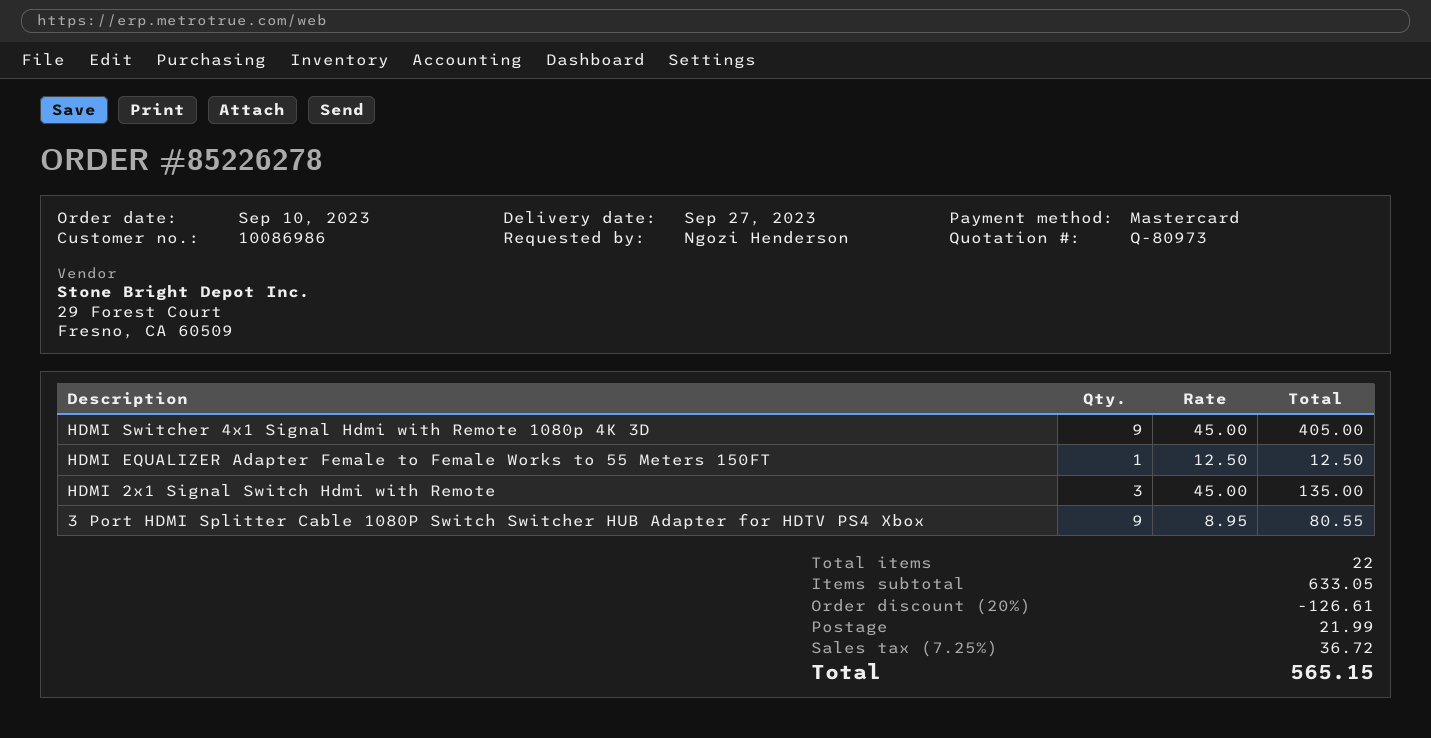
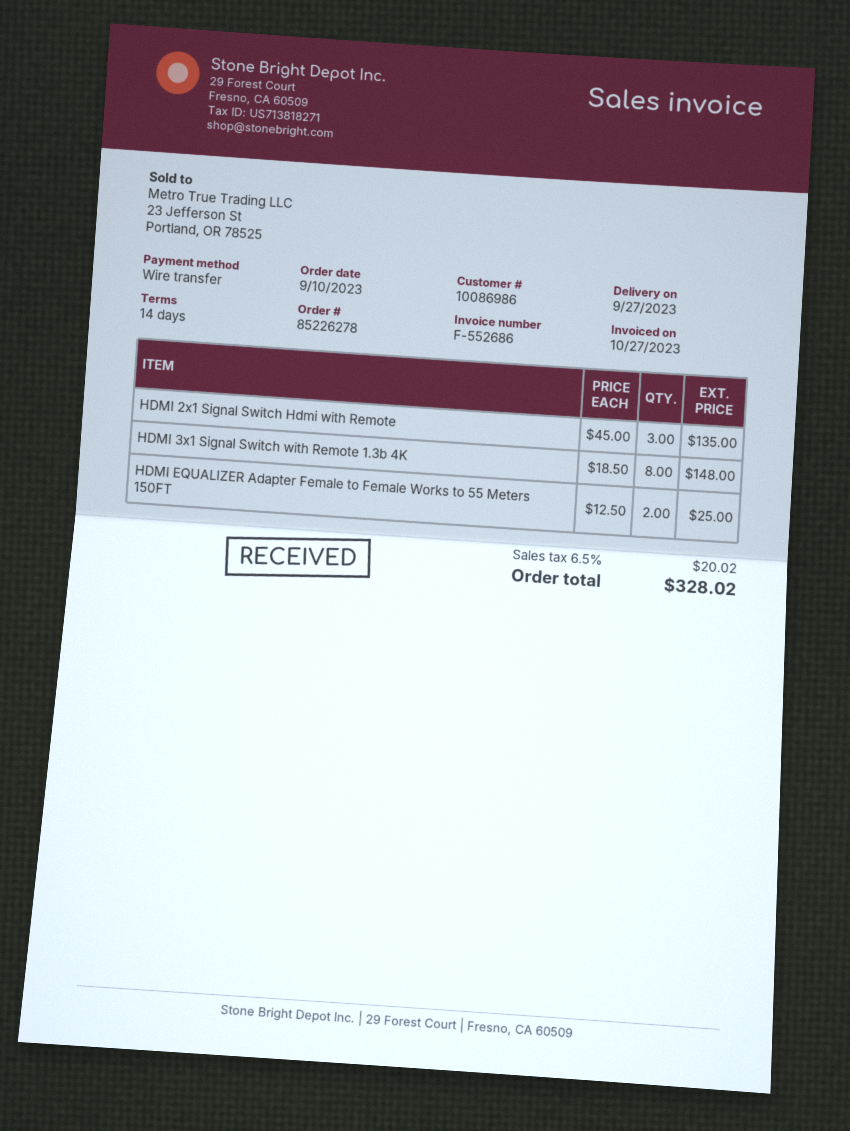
payment method: Mastercard -> bank transfer
HDMI Switcher 4x1 Signal Hdmi with Remote 1080p 4K 3D: 9 x 45.00 = 405.00 -> none
HDMI EQUALIZER Adapter Female to Female Works to 55 Meters 150FT: 1 x 12.50 = 12.50 -> 2 x 12.50 = 25.00
3 Port HDMI Splitter Cable 1080P Switch Switcher HUB Adapter for HDTV PS4 Xbox: 9 x 8.95 = 80.55 -> none
HDMI 3x1 Signal Switch with Remote 1.3b 4K: none -> 8 x 18.50 = 148.00
discount: 20% = 126.61 -> none
shipping: 21.99 -> none
tax: 7.25% = 36.72 -> 6.5% = 20.02
total: 565.15 -> 328.02

